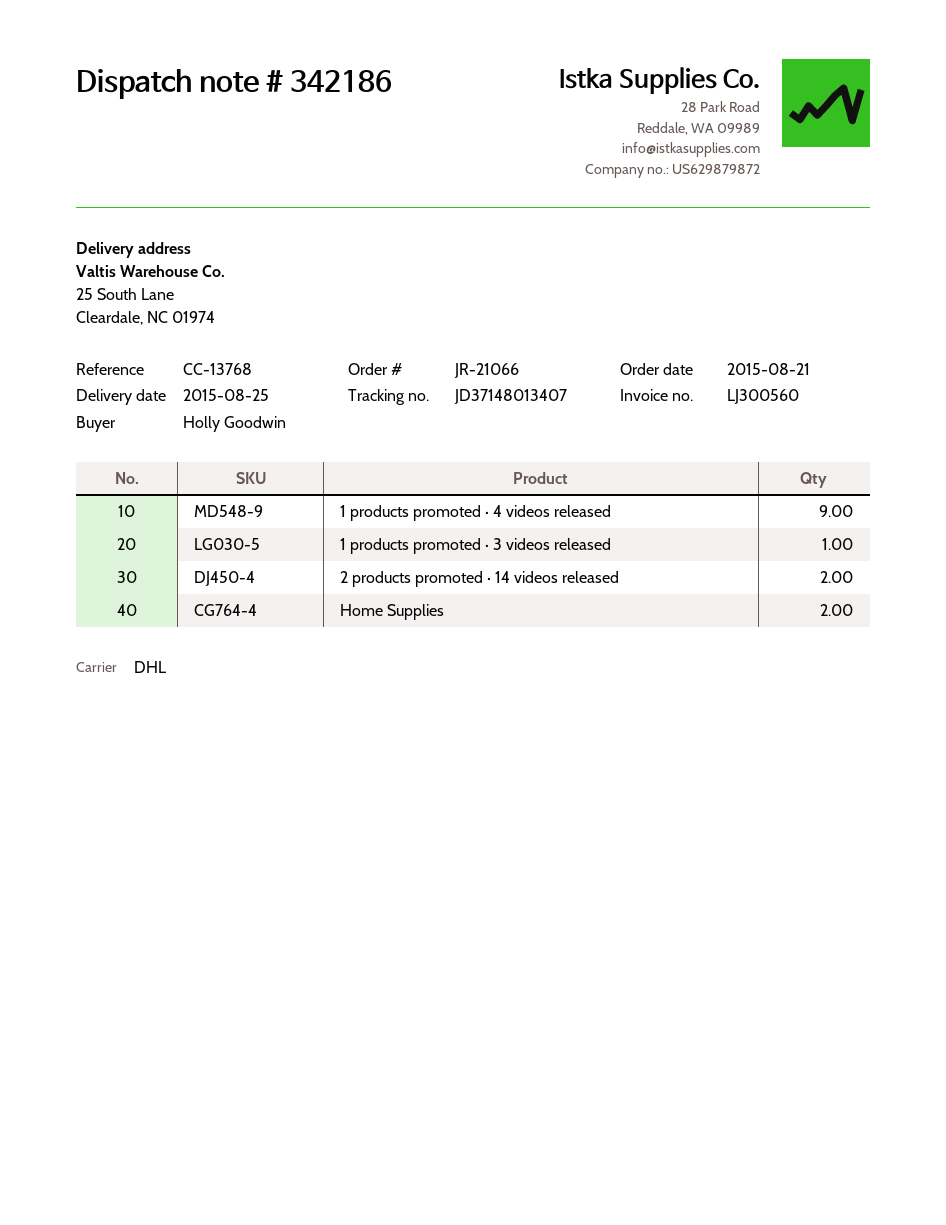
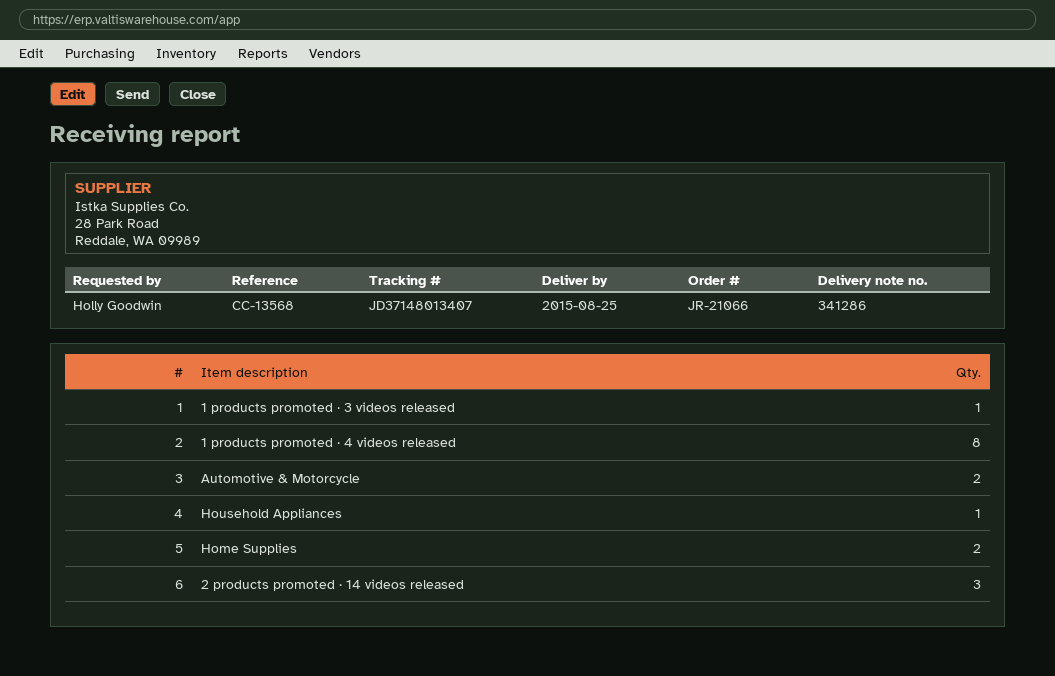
delivery note number: 342186 -> 341286
reference: CC-13768 -> CC-13568
1 products promoted · 4 videos released: 9 -> 8
2 products promoted · 14 videos released: 2 -> 3
Automotive & Motorcycle: none -> 2
Household Appliances: none -> 1

